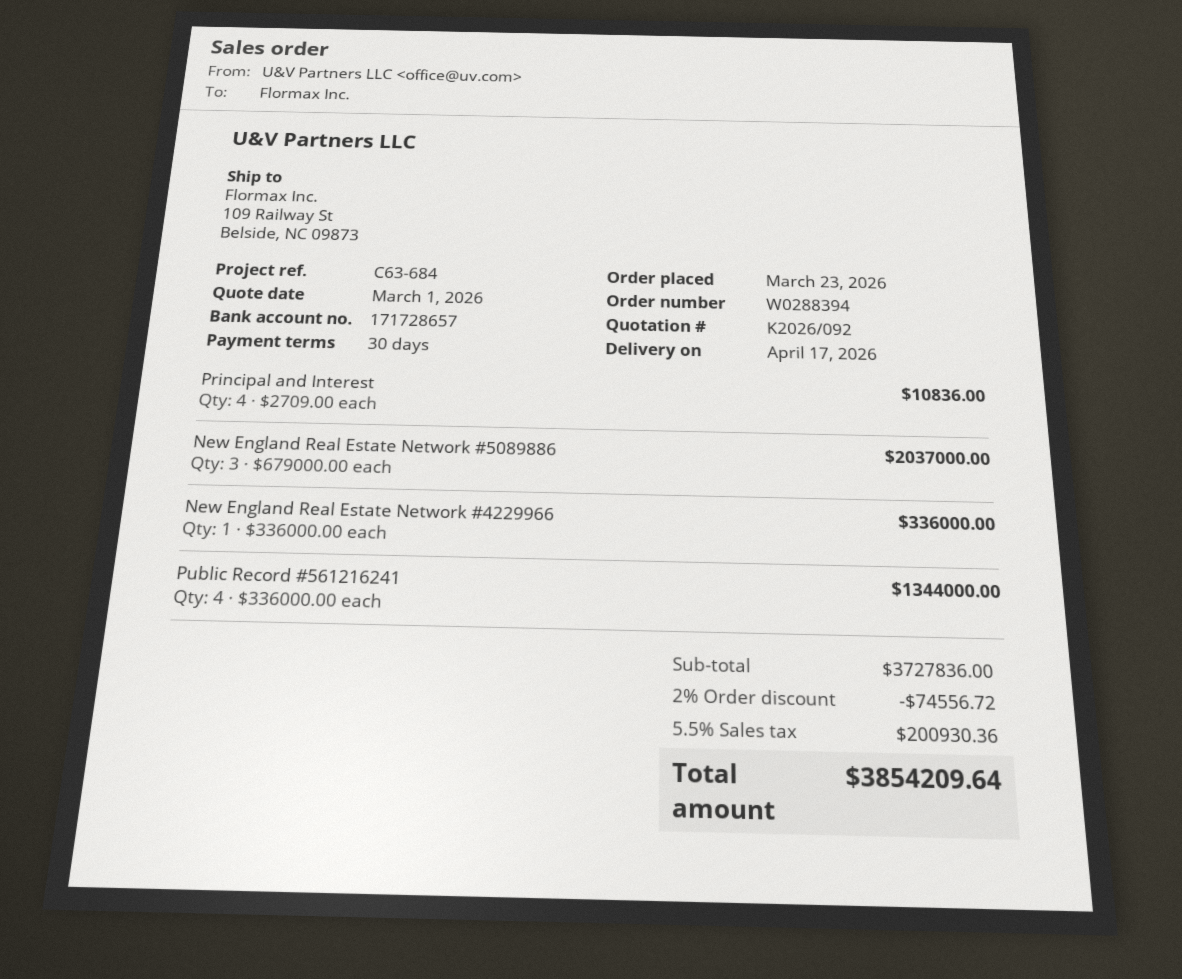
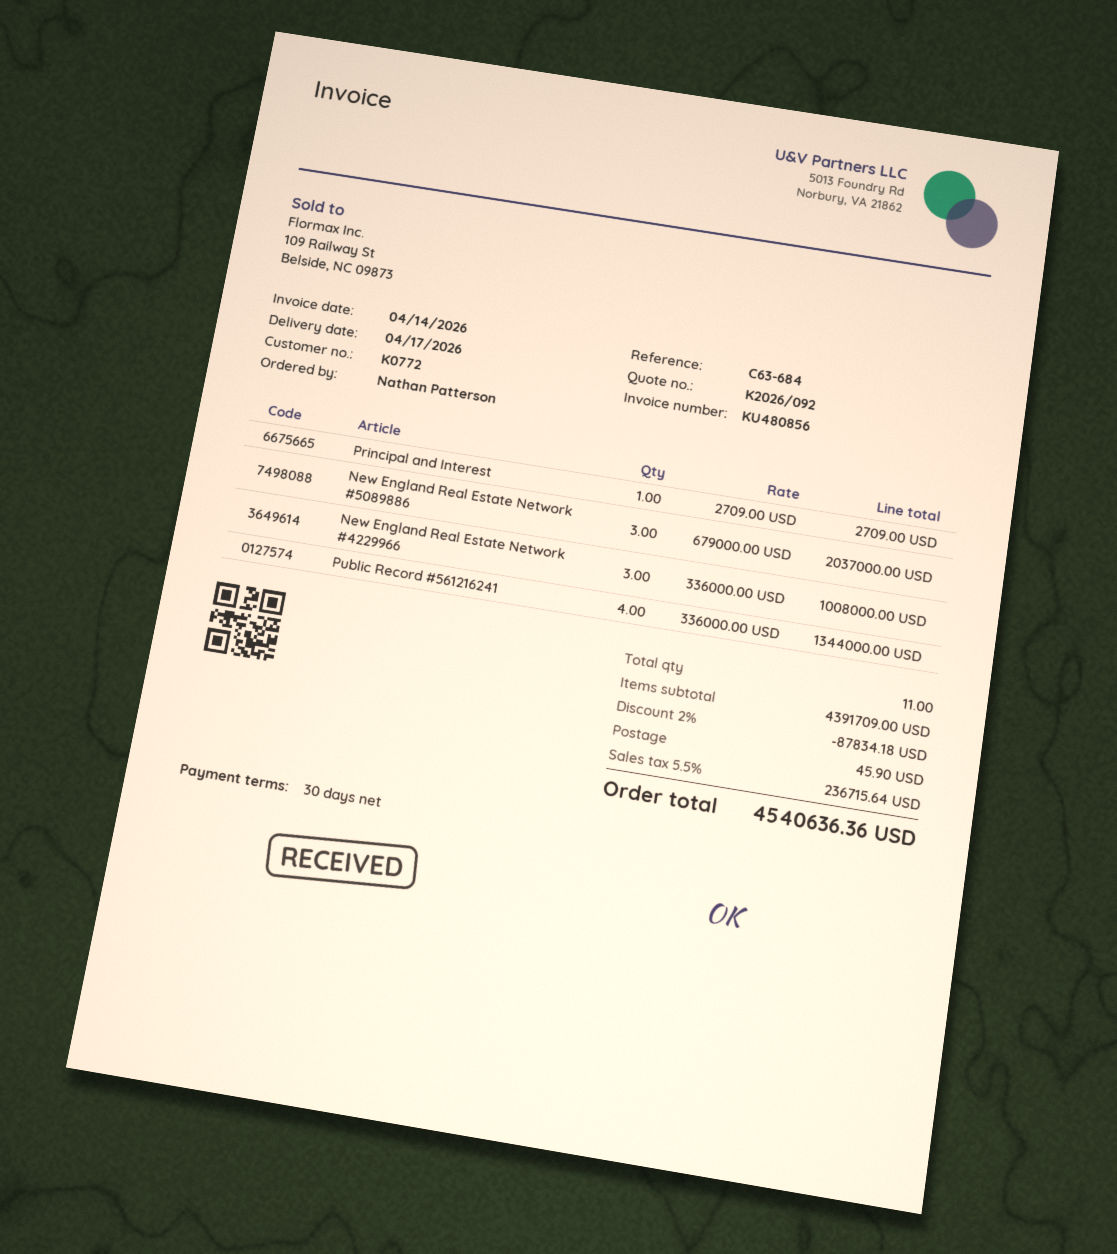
Principal and Interest: 4 x 2709.00 = 10836.00 -> 1 x 2709.00 = 2709.00
New England Real Estate Network #4229966: 1 x 336000.00 = 336000.00 -> 3 x 336000.00 = 1008000.00
subtotal: 3727836.00 -> 4391709.00
discount: 2% = 74556.72 -> 2% = 87834.18
shipping: none -> 45.90
tax: 5.5% = 200930.36 -> 5.5% = 236715.64
total: 3854209.64 -> 4540636.36

